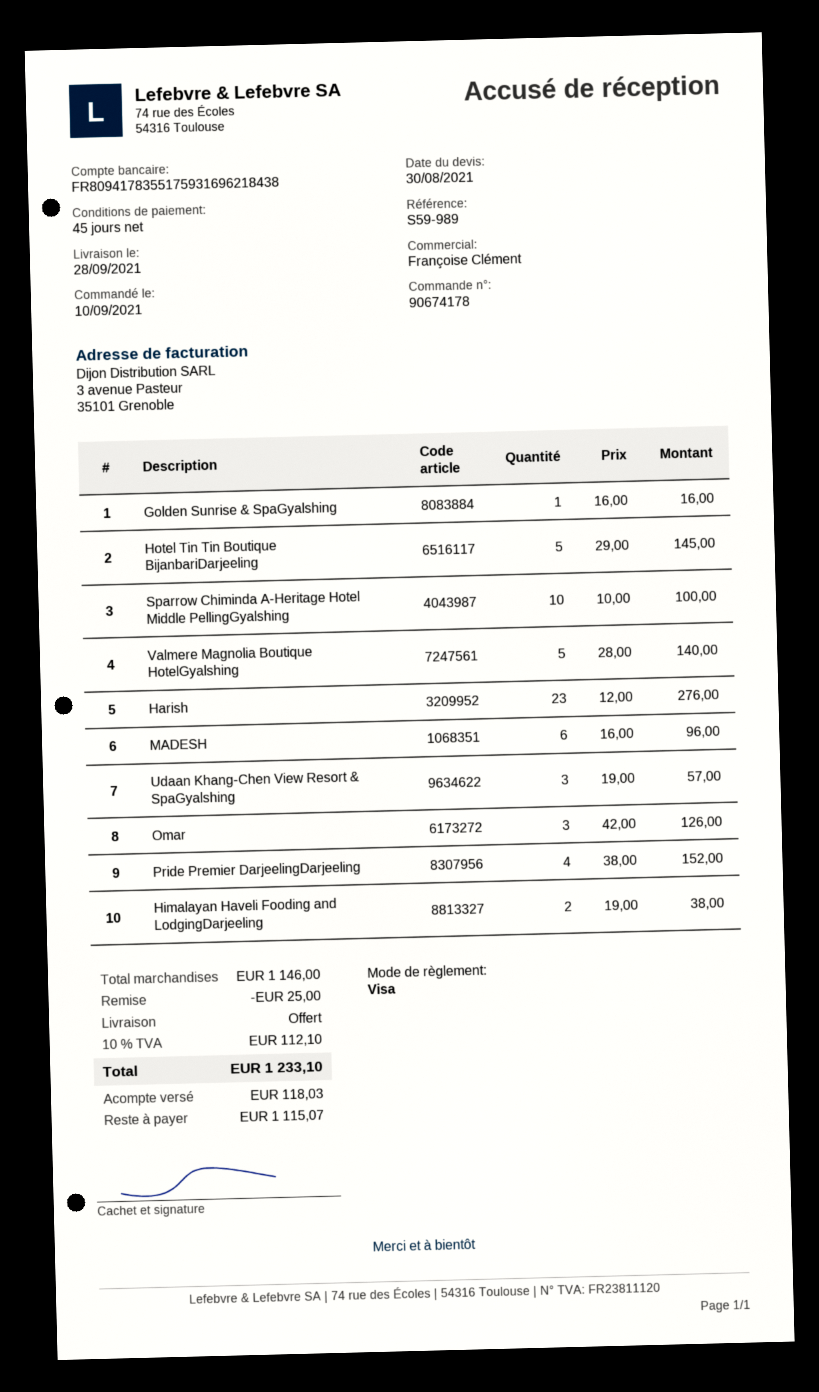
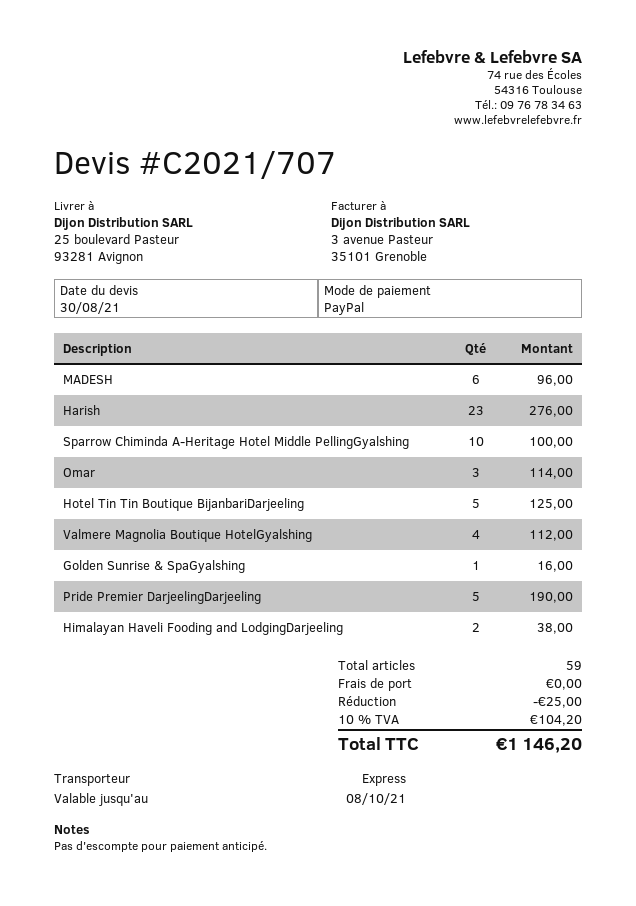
payment method: Visa -> PayPal
Hotel Tin Tin Boutique BijanbariDarjeeling: 5 for 145.00 -> 5 for 125.00
Valmere Magnolia Boutique HotelGyalshing: 5 for 140.00 -> 4 for 112.00
Udaan Khang-Chen View Resort & SpaGyalshing: 3 for 57.00 -> none
Omar: 3 for 126.00 -> 3 for 114.00
Pride Premier DarjeelingDarjeeling: 4 for 152.00 -> 5 for 190.00
tax: 10% = 112.10 -> 10% = 104.20
total: 1233.10 -> 1146.20

